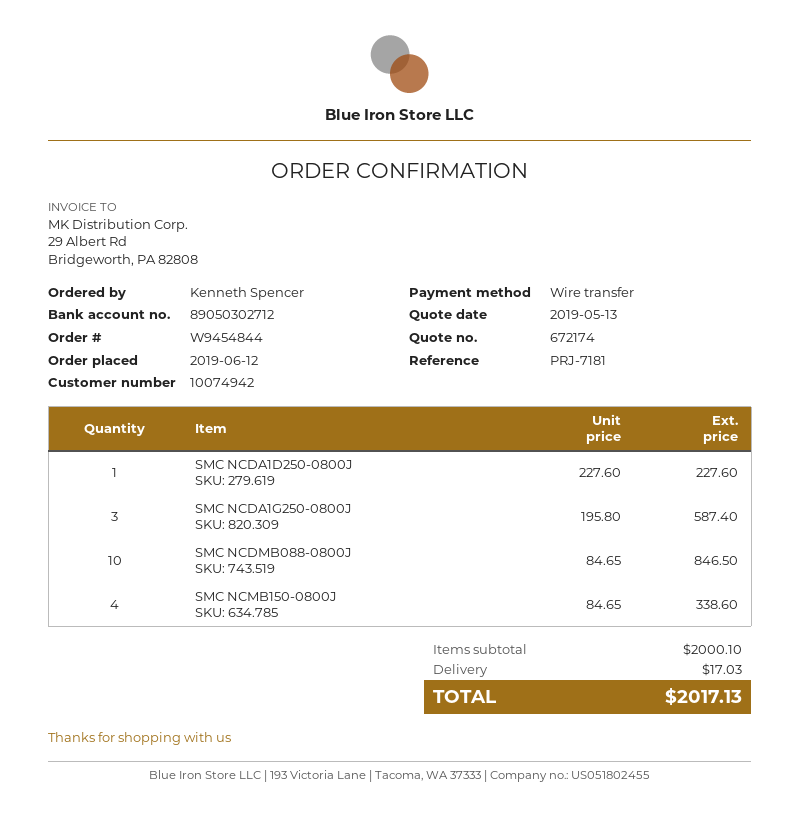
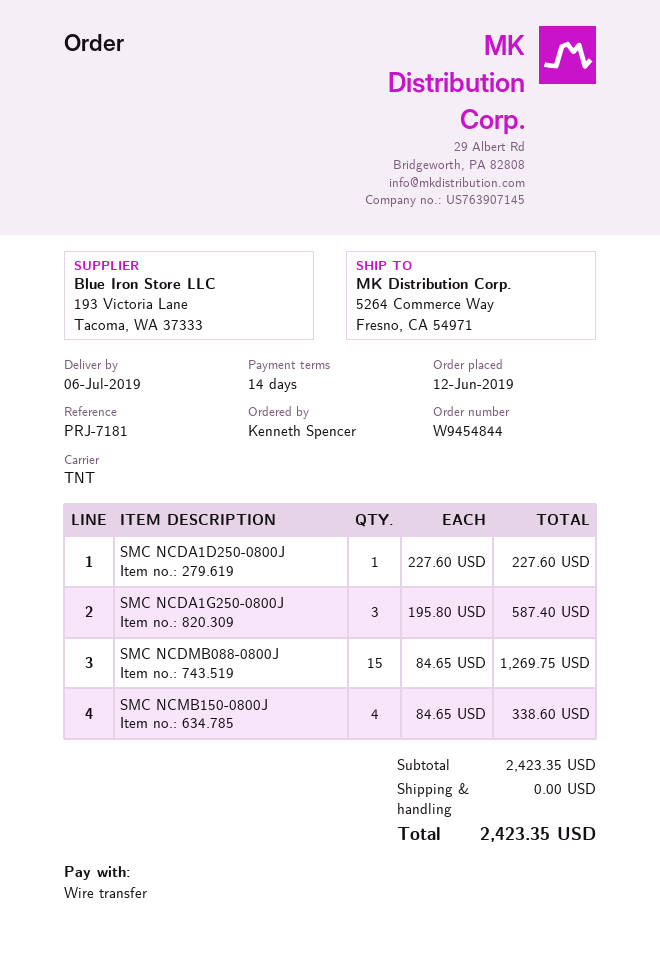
SMC NCDMB088-0800J: 10 x 84.65 = 846.50 -> 15 x 84.65 = 1269.75
subtotal: 2000.10 -> 2423.35
shipping: 17.03 -> 0.00
total: 2017.13 -> 2423.35

